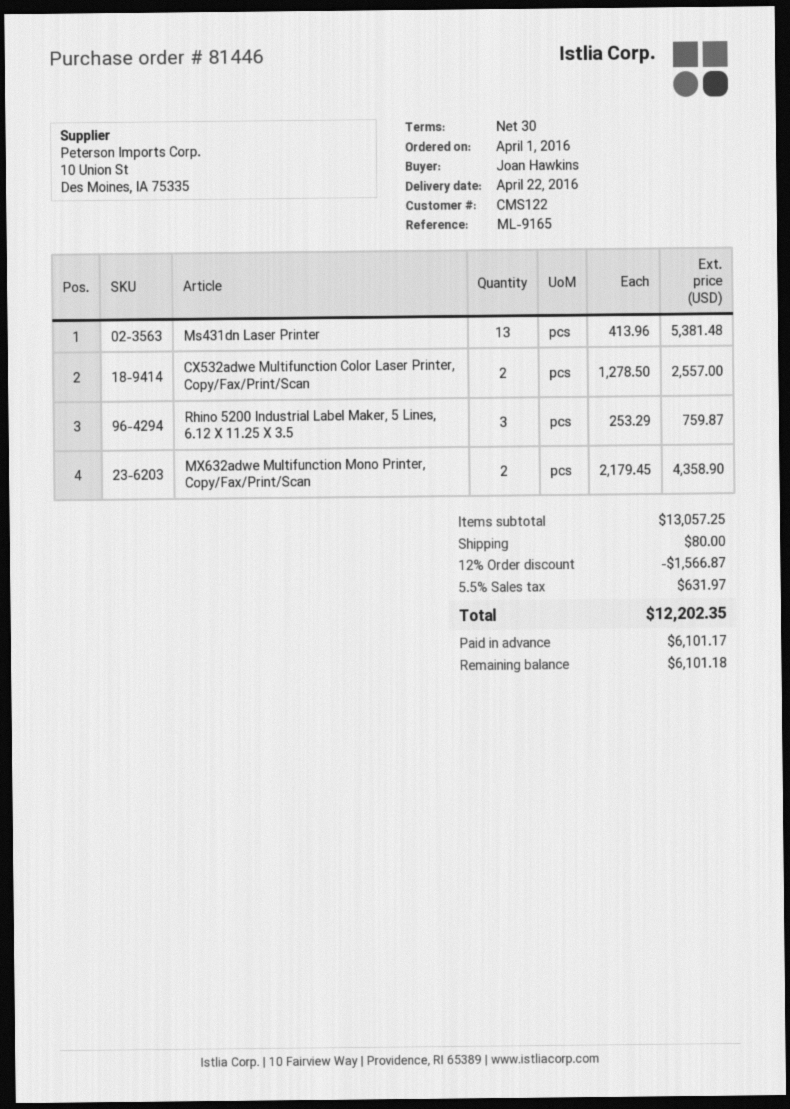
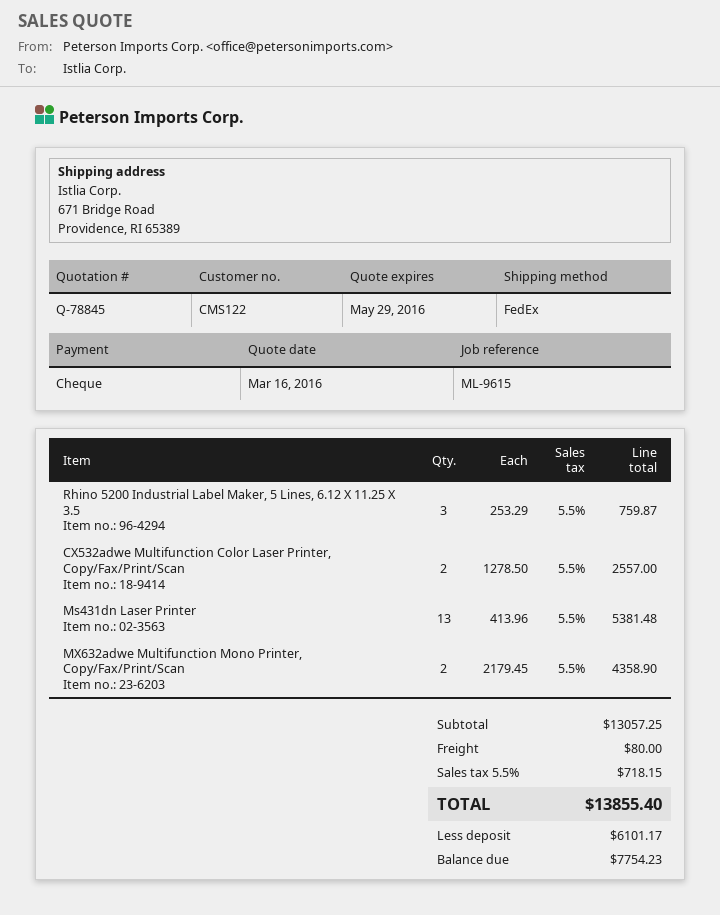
reference: ML-9165 -> ML-9615
discount: 12% = 1566.87 -> none
tax: 5.5% = 631.97 -> 5.5% = 718.15
total: 12202.35 -> 13855.40
balance: 6101.18 -> 7754.23

